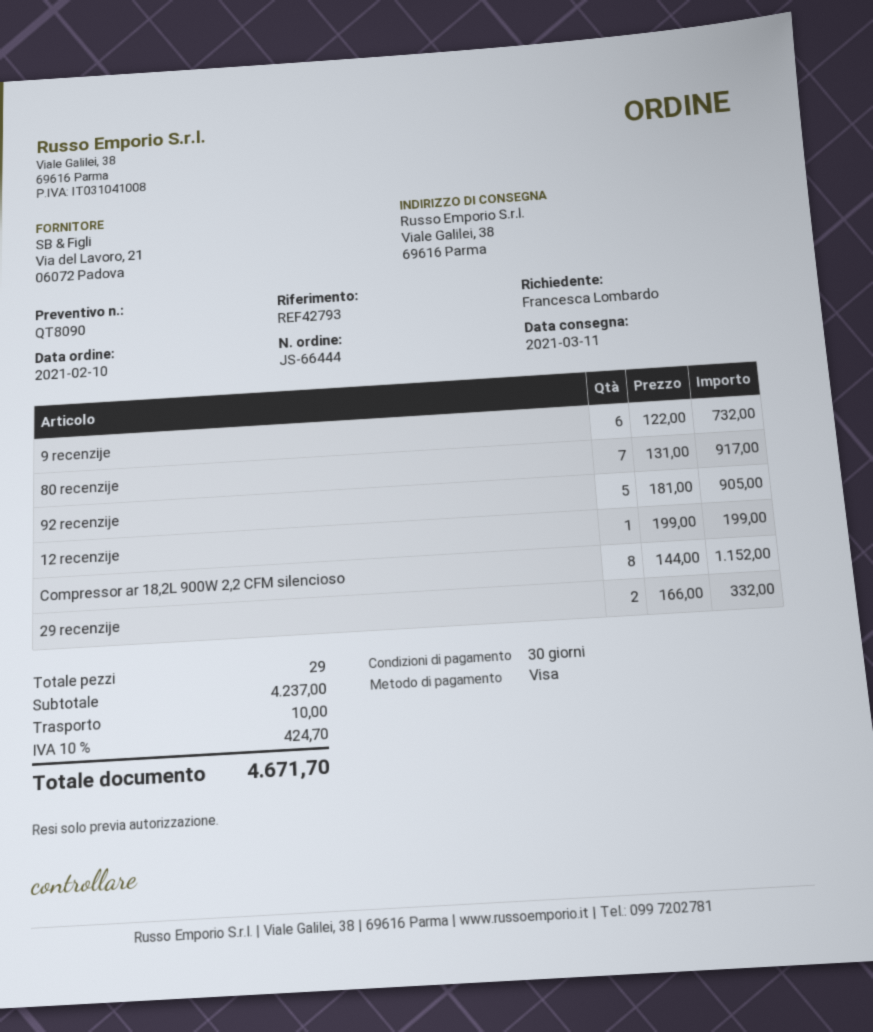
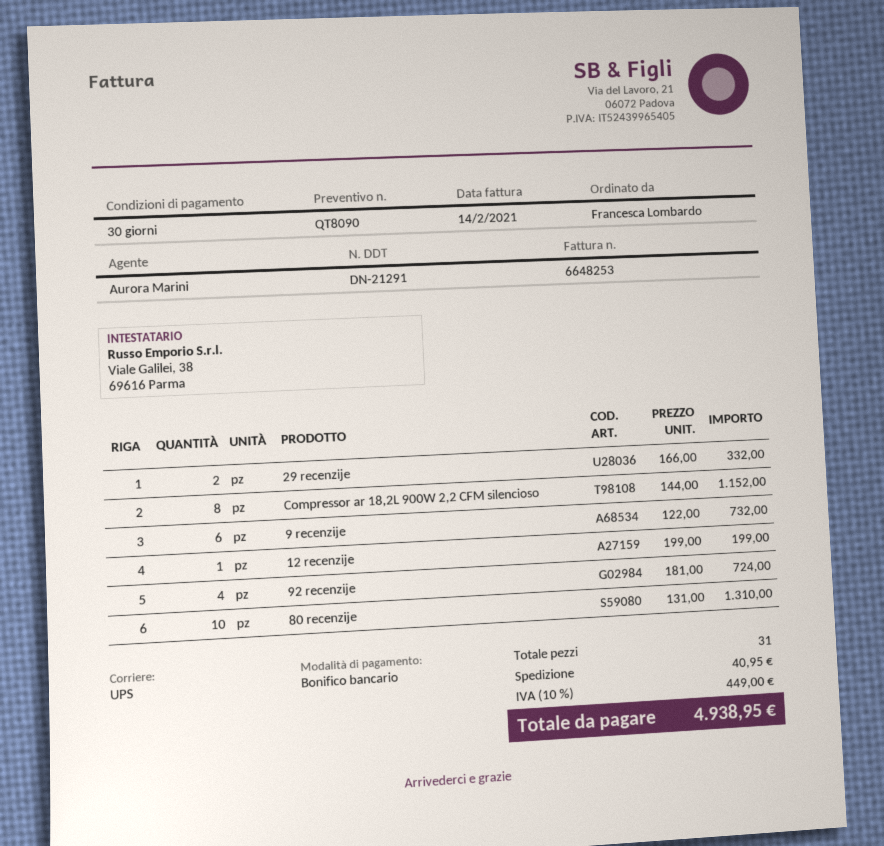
payment method: Visa -> bank transfer
80 recenzije: 7 x 131.00 = 917.00 -> 10 x 131.00 = 1310.00
92 recenzije: 5 x 181.00 = 905.00 -> 4 x 181.00 = 724.00
total quantity: 29 -> 31
shipping: 10.00 -> 40.95
tax: 10% = 424.70 -> 10% = 449.00
total: 4671.70 -> 4938.95

